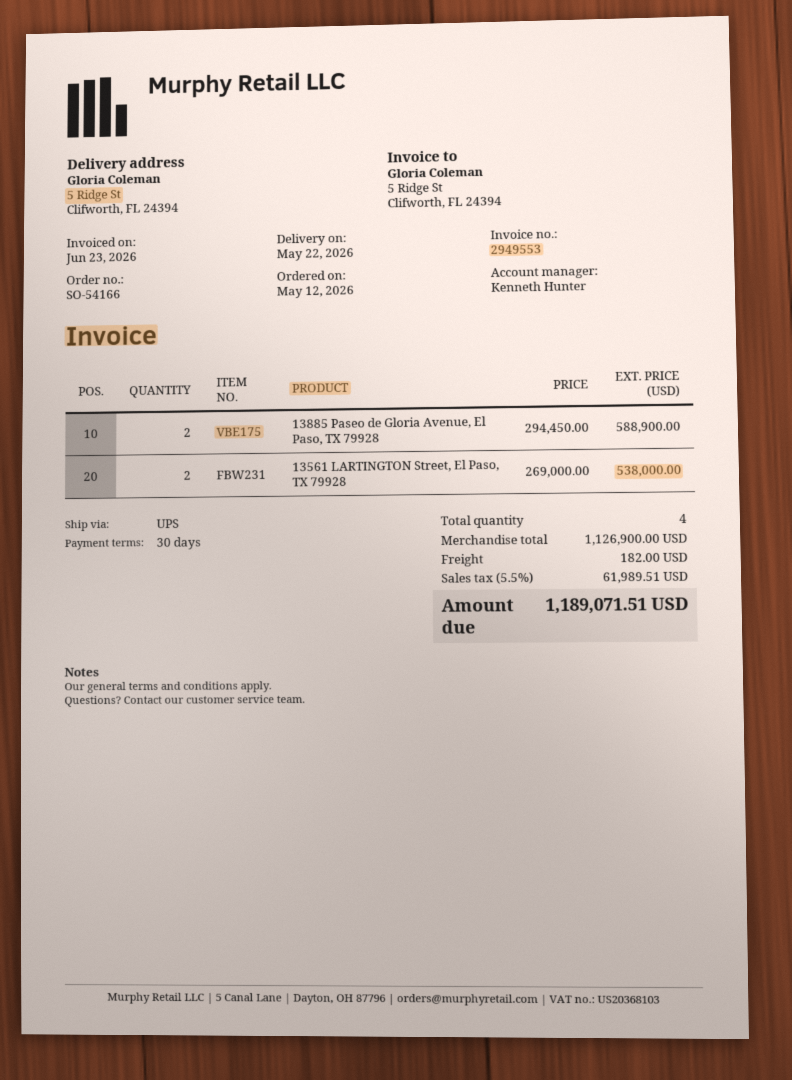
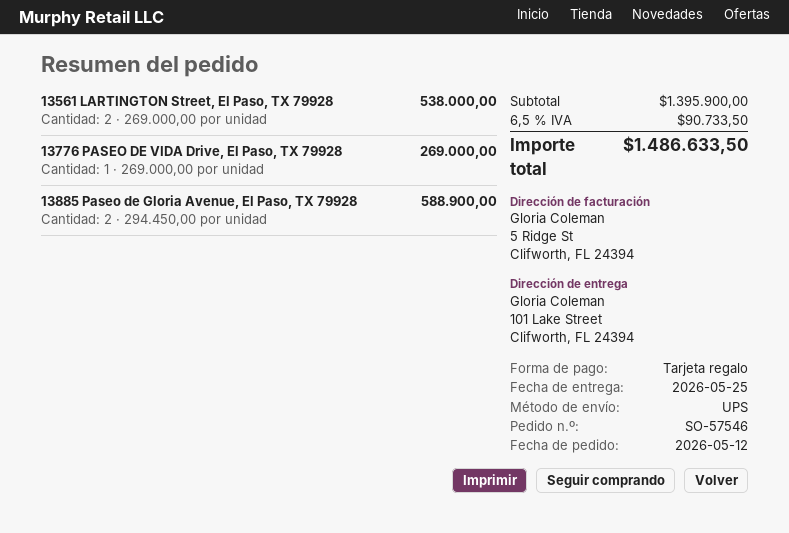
order number: SO-54166 -> SO-57546
delivery date: 2026-05-22 -> 2026-05-25
ship to: 5 Ridge St, Clifworth, FL 24394 -> 101 Lake Street, Clifworth, FL 24394
13776 PASEO DE VIDA Drive, El Paso, TX 79928: none -> 1 x 269000.00 = 269000.00
subtotal: 1126900.00 -> 1395900.00
shipping: 182.00 -> none
tax: 5.5% = 61989.51 -> 6.5% = 90733.50
total: 1189071.51 -> 1486633.50

